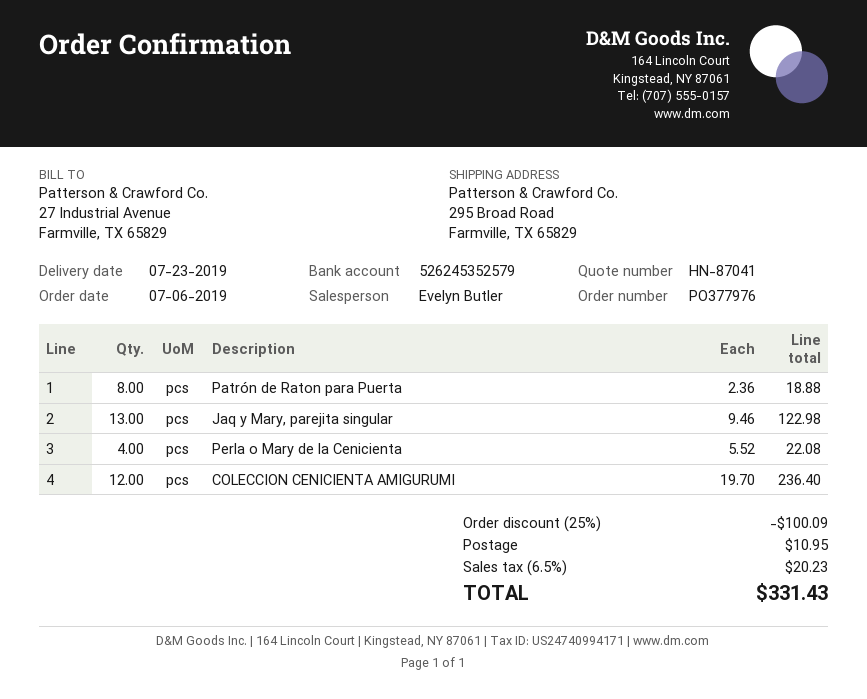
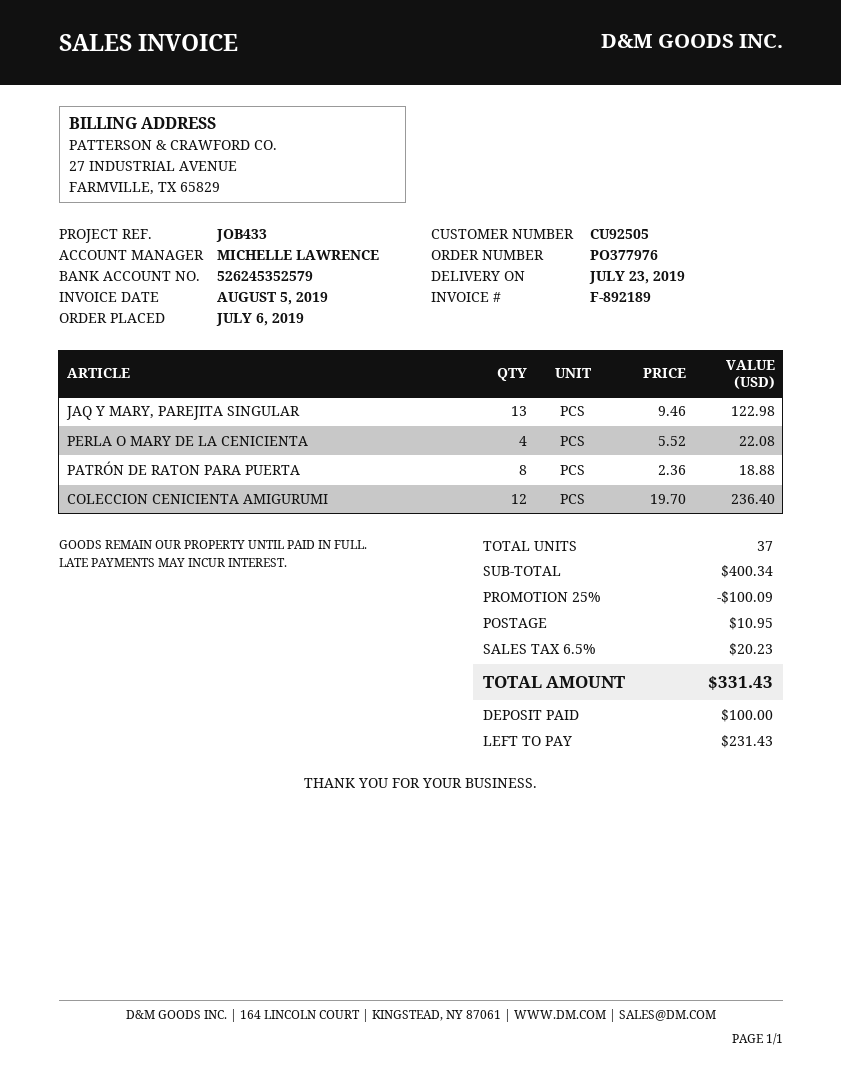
sales rep: Evelyn Butler -> MICHELLE LAWRENCE

